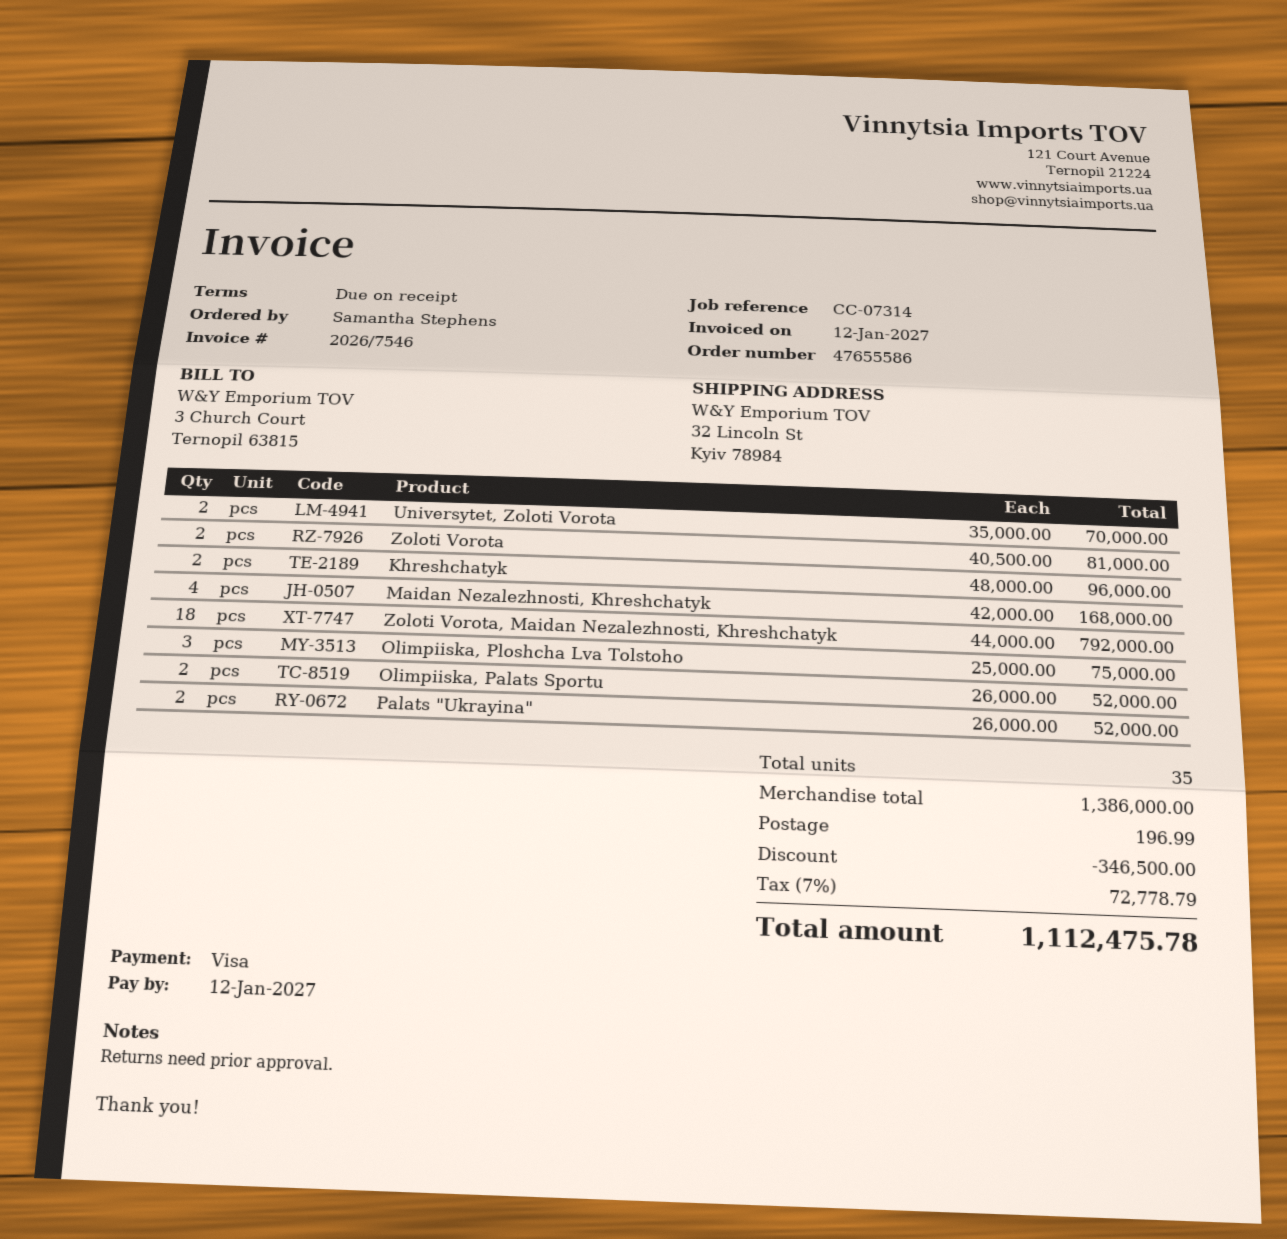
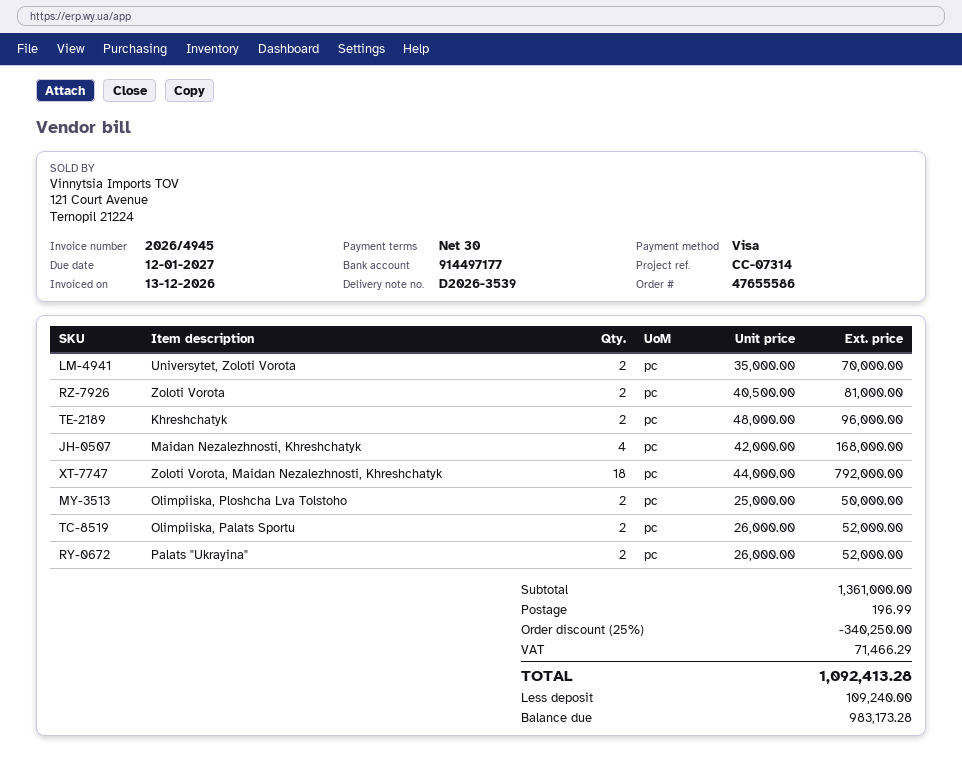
invoice number: 2026/7546 -> 2026/4945
invoice date: 2027-01-12 -> 2026-12-13
payment terms: on receipt -> 30 days
Olimpiiska, Ploshcha Lva Tolstoho: 3 x 25000.00 = 75000.00 -> 2 x 25000.00 = 50000.00
subtotal: 1386000.00 -> 1361000.00
discount: 346500.00 -> 340250.00
tax: 72778.79 -> 71466.29
total: 1112475.78 -> 1092413.28

